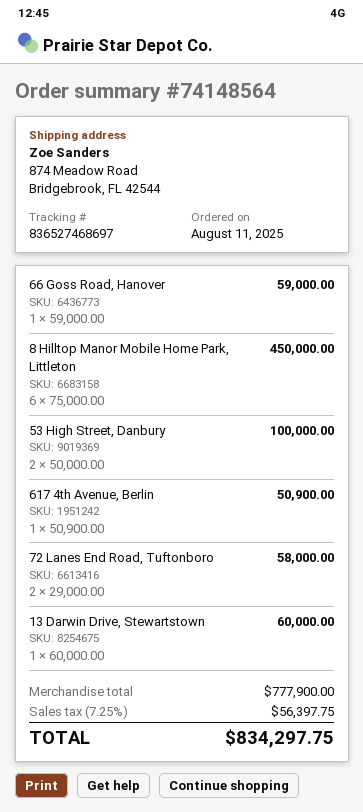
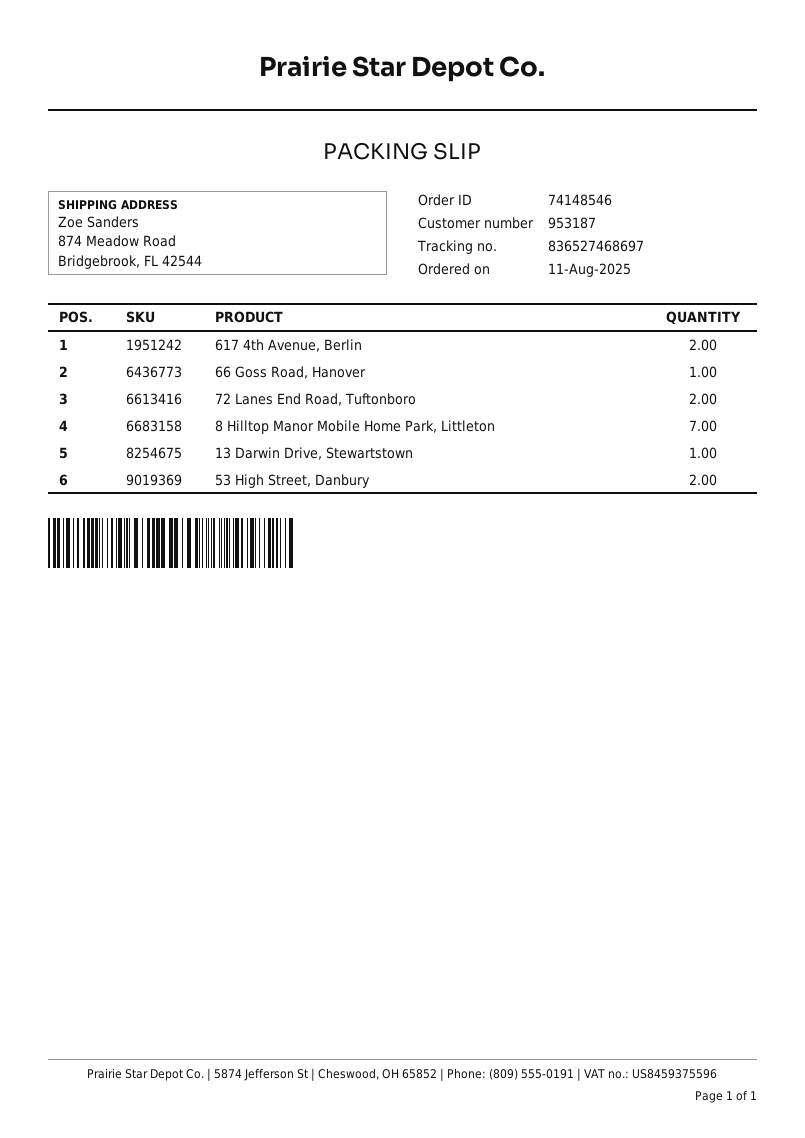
order number: 74148564 -> 74148546
8 Hilltop Manor Mobile Home Park, Littleton: 6 -> 7
617 4th Avenue, Berlin: 1 -> 2

